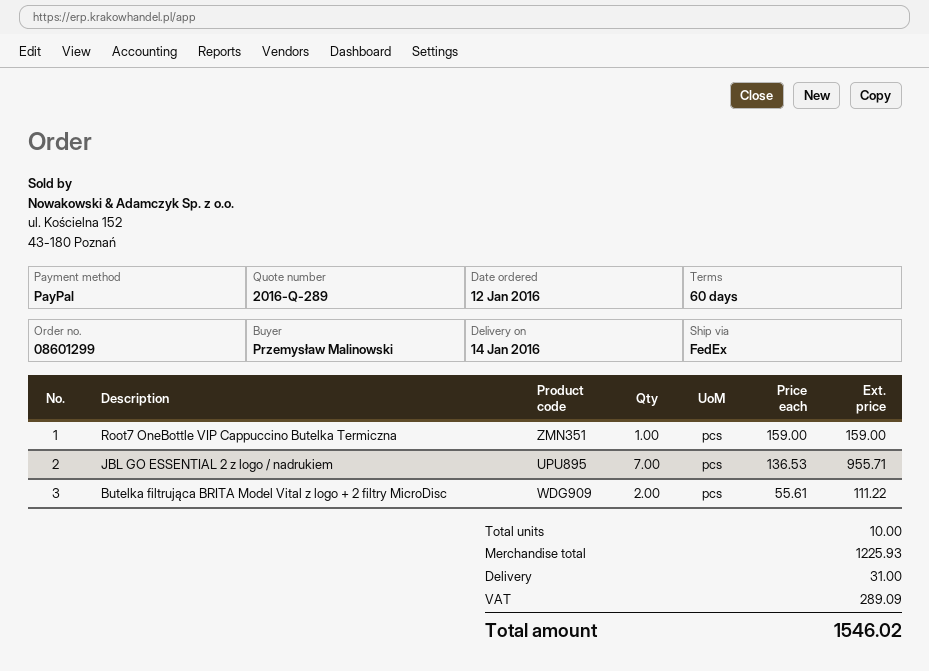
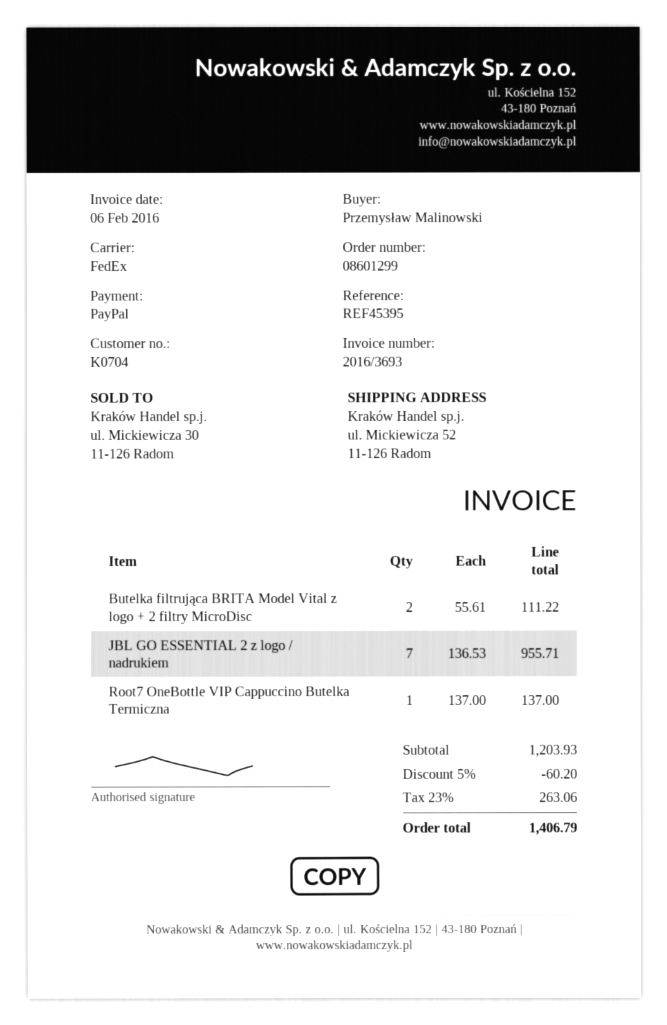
Root7 OneBottle VIP Cappuccino Butelka Termiczna: 1 x 159.00 = 159.00 -> 1 x 137.00 = 137.00
subtotal: 1225.93 -> 1203.93
discount: none -> 5% = 60.20
shipping: 31.00 -> none
tax: 289.09 -> 263.06
total: 1546.02 -> 1406.79

